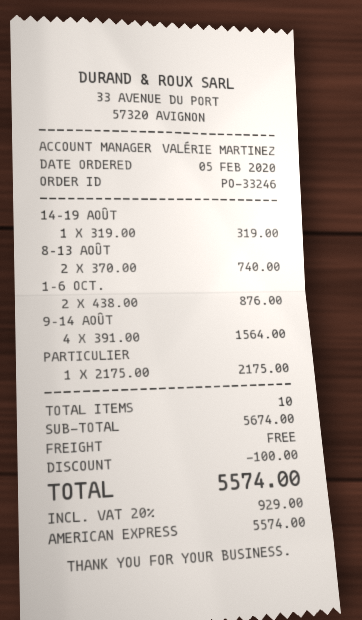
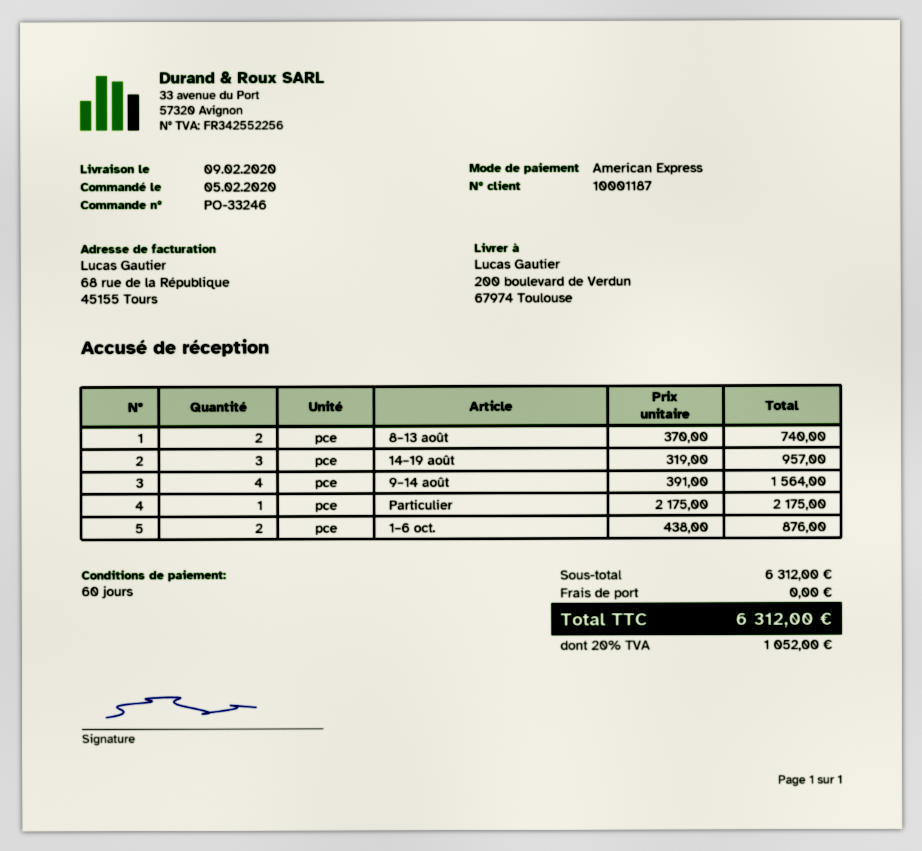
14–19 AOÛT: 1 x 319.00 = 319.00 -> 3 x 319.00 = 957.00
subtotal: 5674.00 -> 6312.00
discount: 100.00 -> none
tax: 20% = 929.00 -> 20% = 1052.00
total: 5574.00 -> 6312.00

